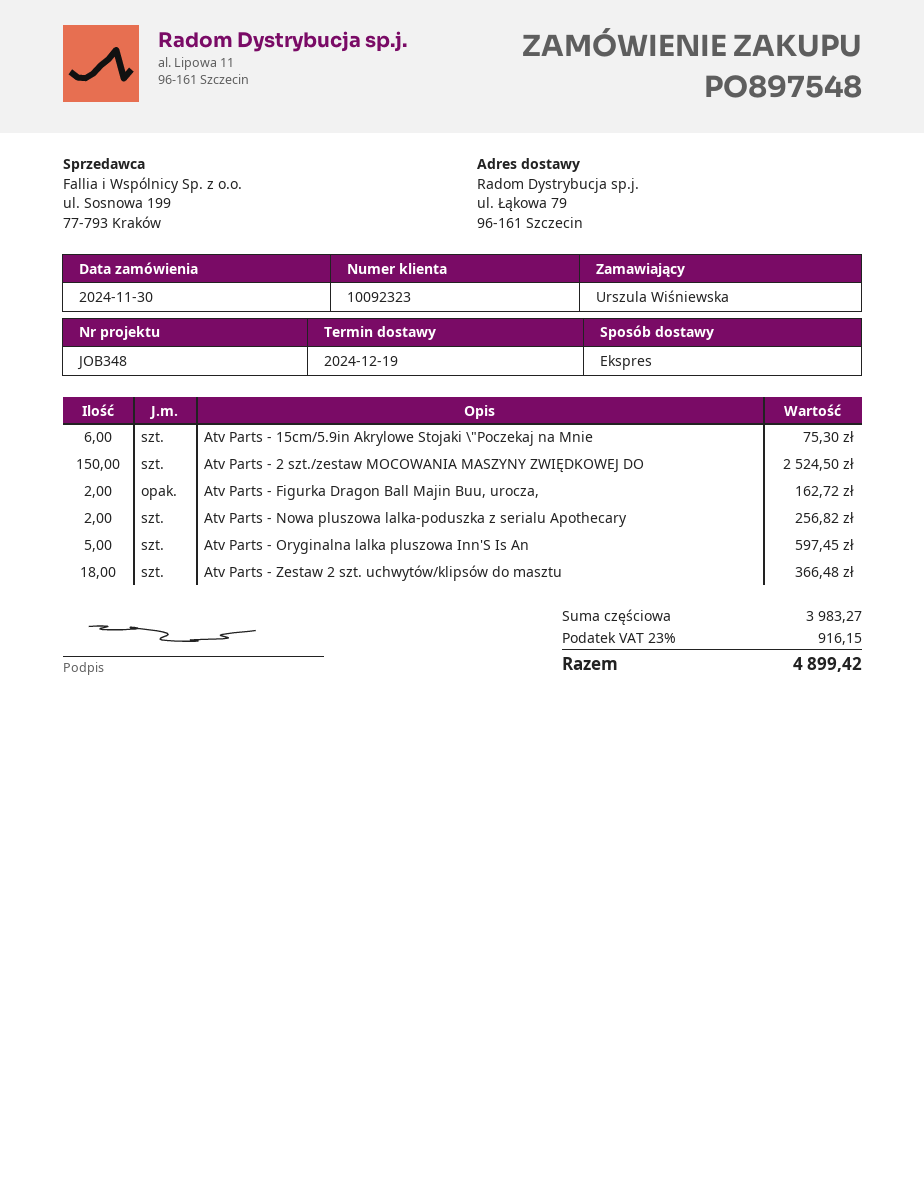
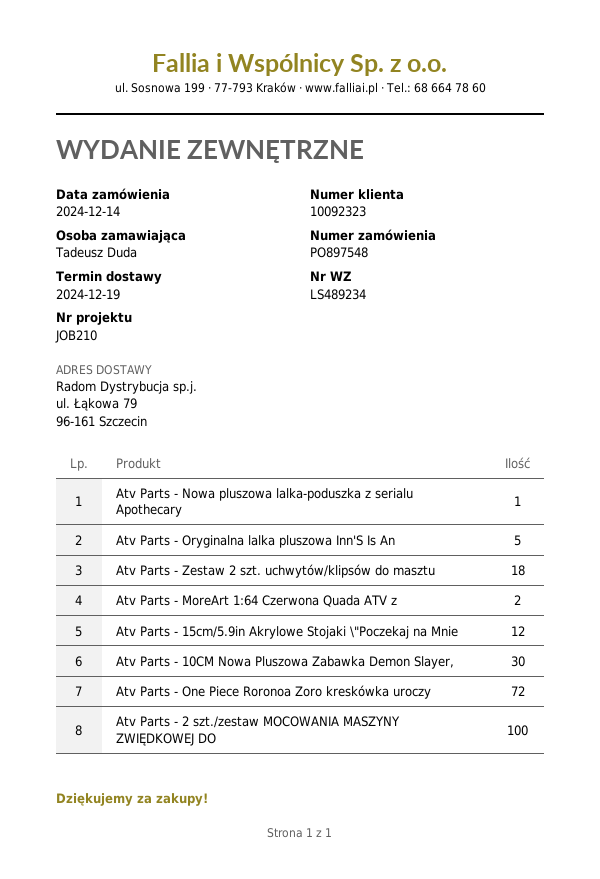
order date: 2024-11-30 -> 2024-12-14
reference: JOB348 -> JOB210
ordered by: Urszula Wiśniewska -> Tadeusz Duda
Atv Parts - 15cm/5.9in Akrylowe Stojaki \"Poczekaj na Mnie: 6 -> 12
Atv Parts - 2 szt./zestaw MOCOWANIA MASZYNY ZWIĘDKOWEJ DO: 150 -> 100
Atv Parts - Figurka Dragon Ball Majin Buu, urocza,: 2 -> none
Atv Parts - Nowa pluszowa lalka-poduszka z serialu Apothecary: 2 -> 1
Atv Parts - MoreArt 1:64 Czerwona Quada ATV z: none -> 2
Atv Parts - 10CM Nowa Pluszowa Zabawka Demon Slayer,: none -> 30
Atv Parts - One Piece Roronoa Zoro kreskówka uroczy: none -> 72

